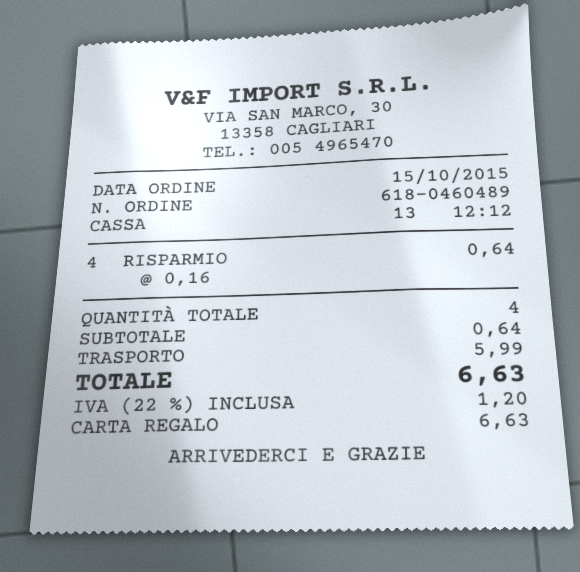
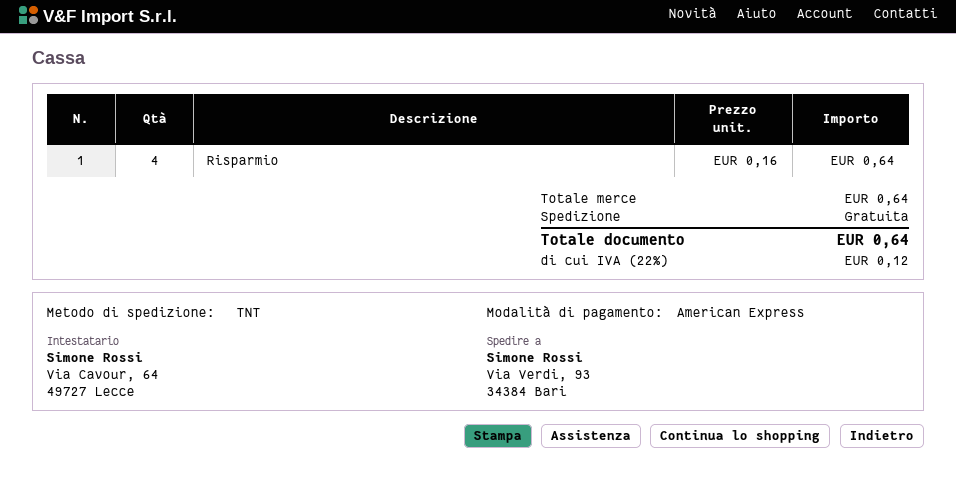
payment method: gift card -> American Express
shipping: 5.99 -> 0.00
tax: 22% = 1.20 -> 22% = 0.12
total: 6.63 -> 0.64

